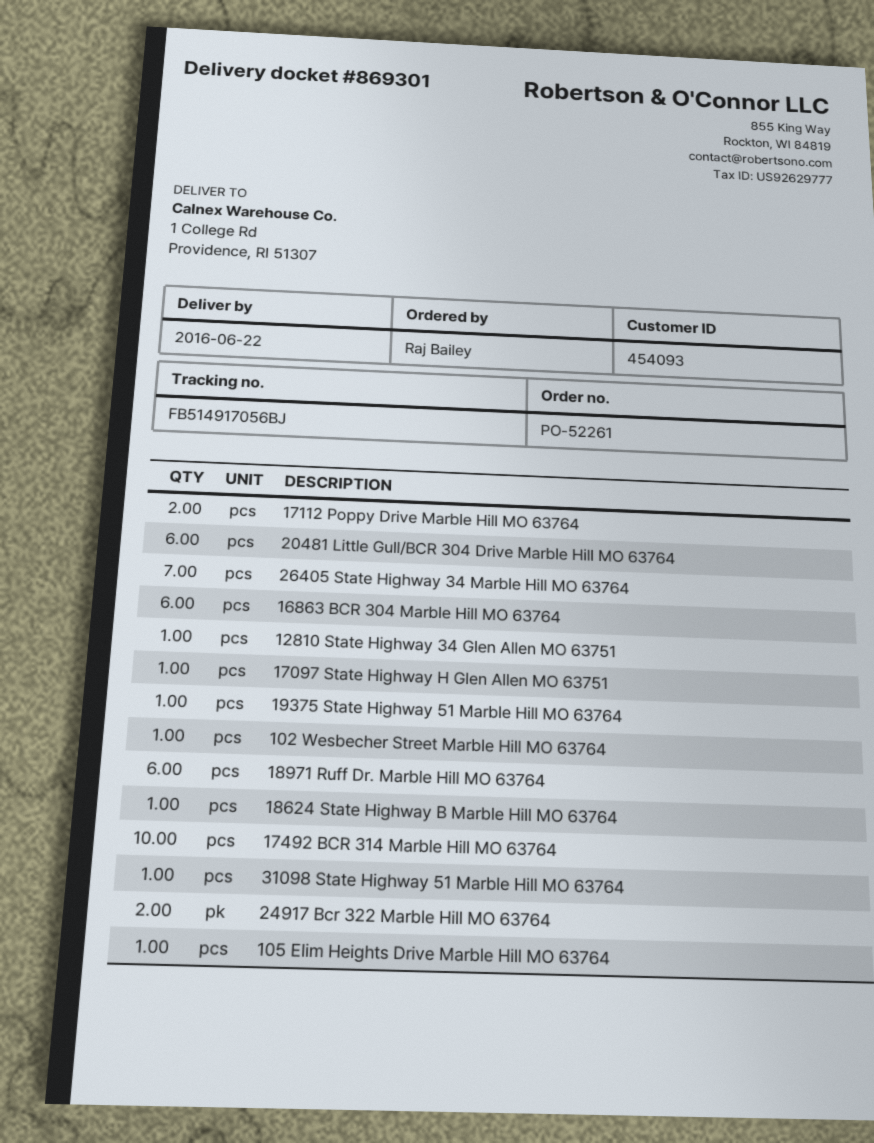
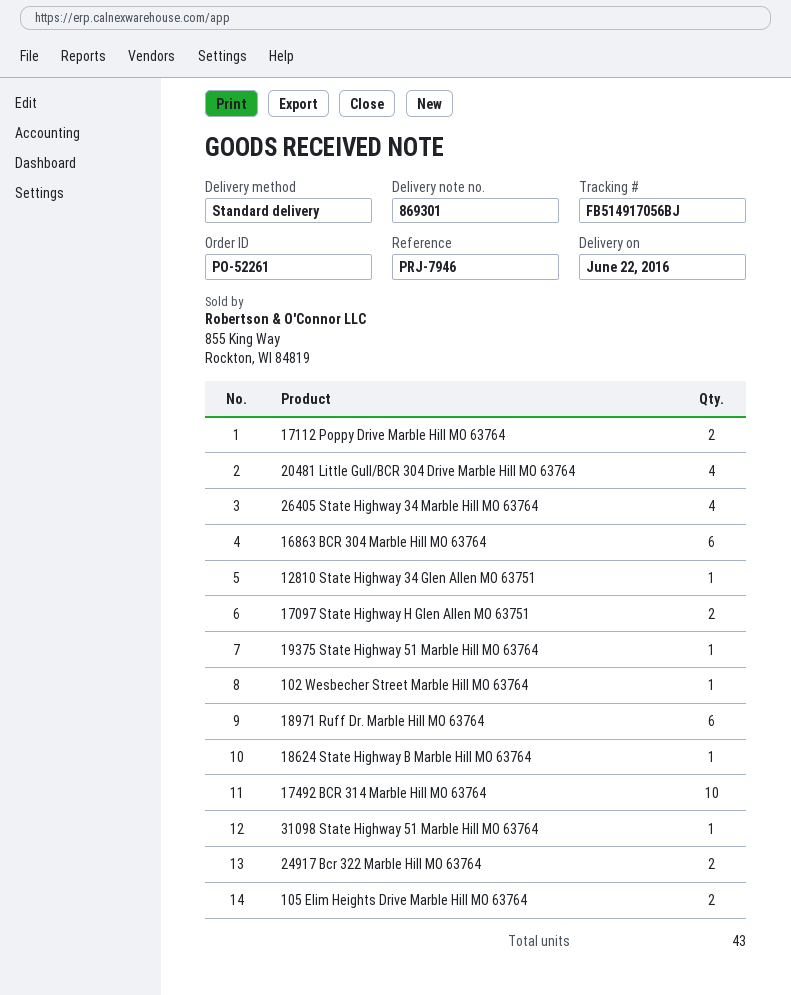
20481 Little Gull/BCR 304 Drive Marble Hill MO 63764: 6 -> 4
26405 State Highway 34 Marble Hill MO 63764: 7 -> 4
17097 State Highway H Glen Allen MO 63751: 1 -> 2
105 Elim Heights Drive Marble Hill MO 63764: 1 -> 2

